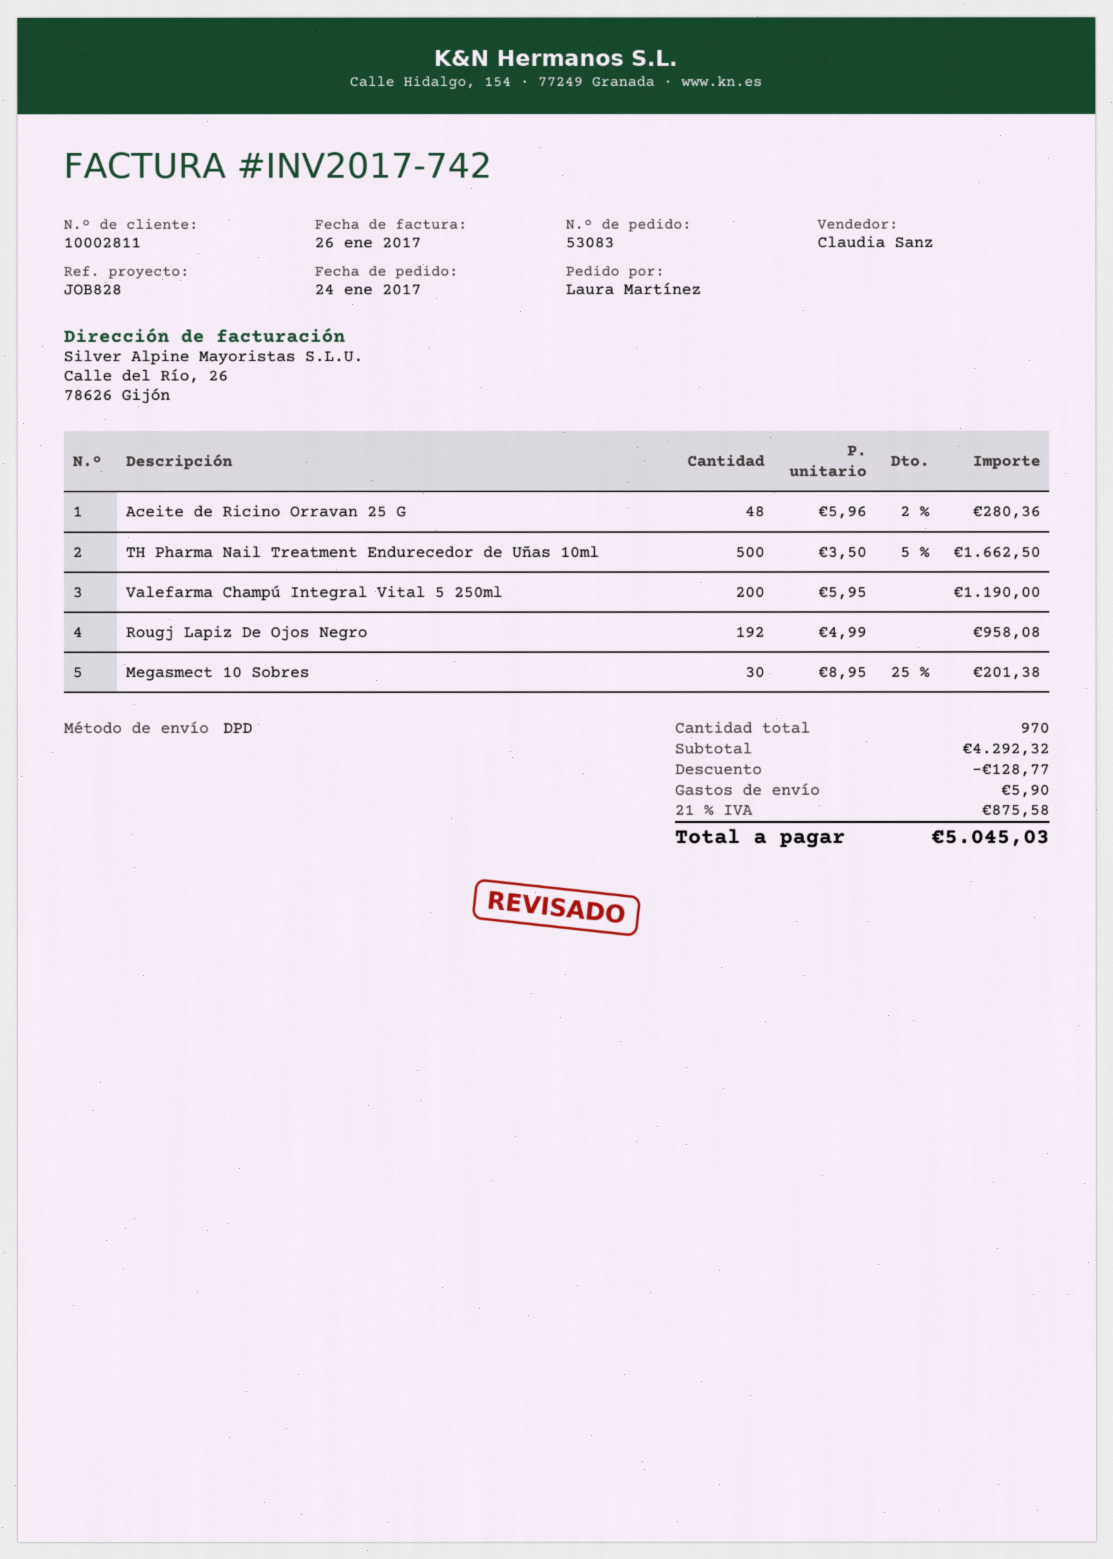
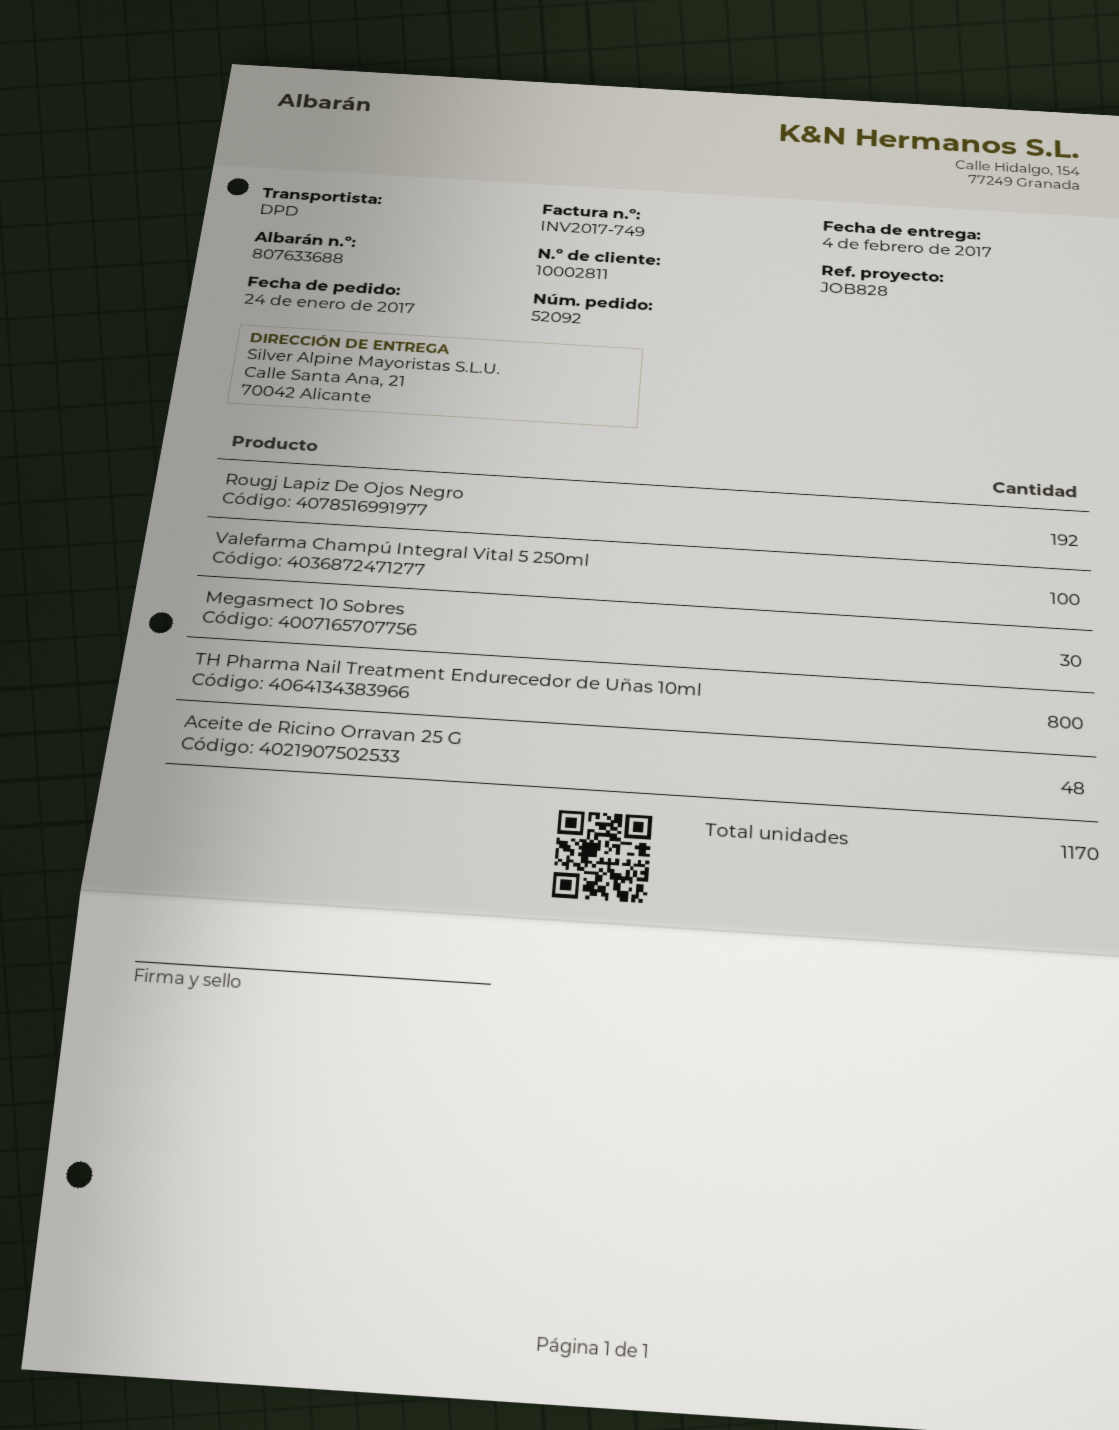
order number: 53083 -> 52092
invoice number: INV2017-742 -> INV2017-749
TH Pharma Nail Treatment Endurecedor de Uñas 10ml: 500 -> 800
Valefarma Champú Integral Vital 5 250ml: 200 -> 100
total quantity: 970 -> 1170

